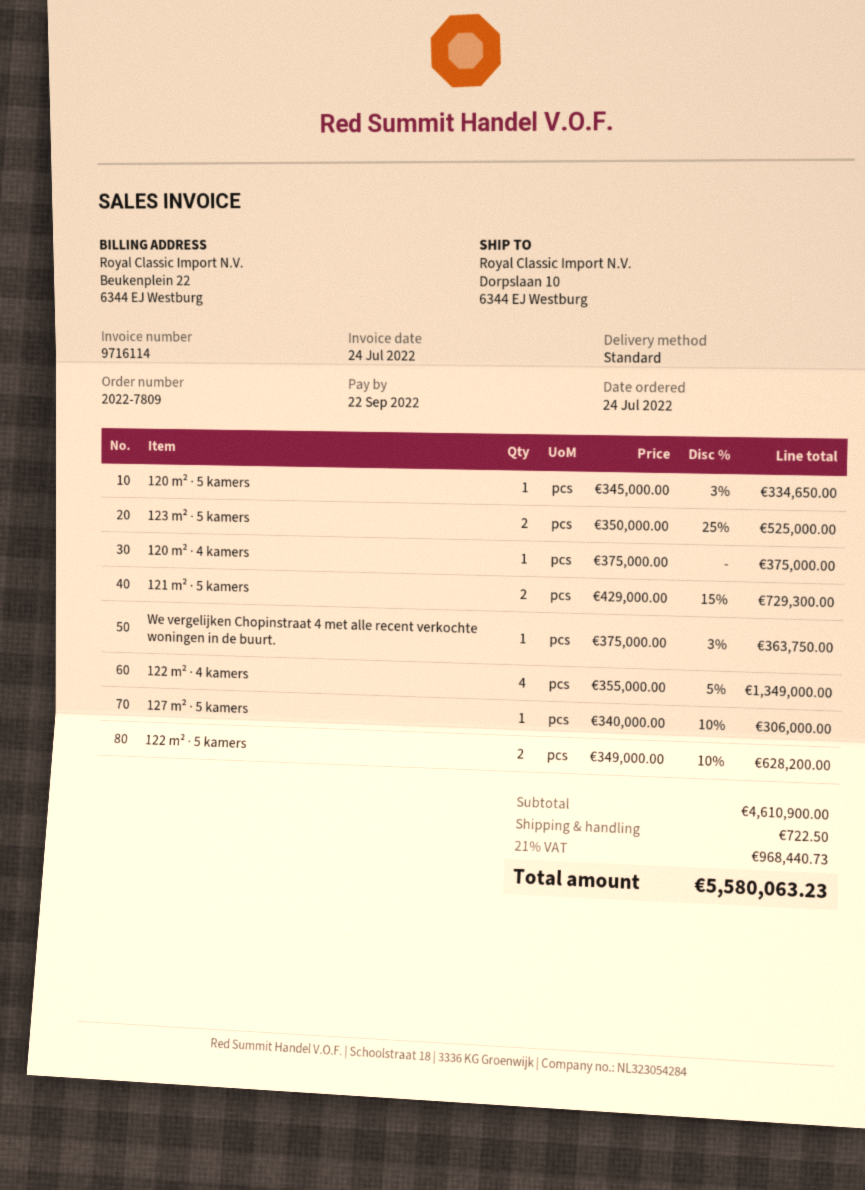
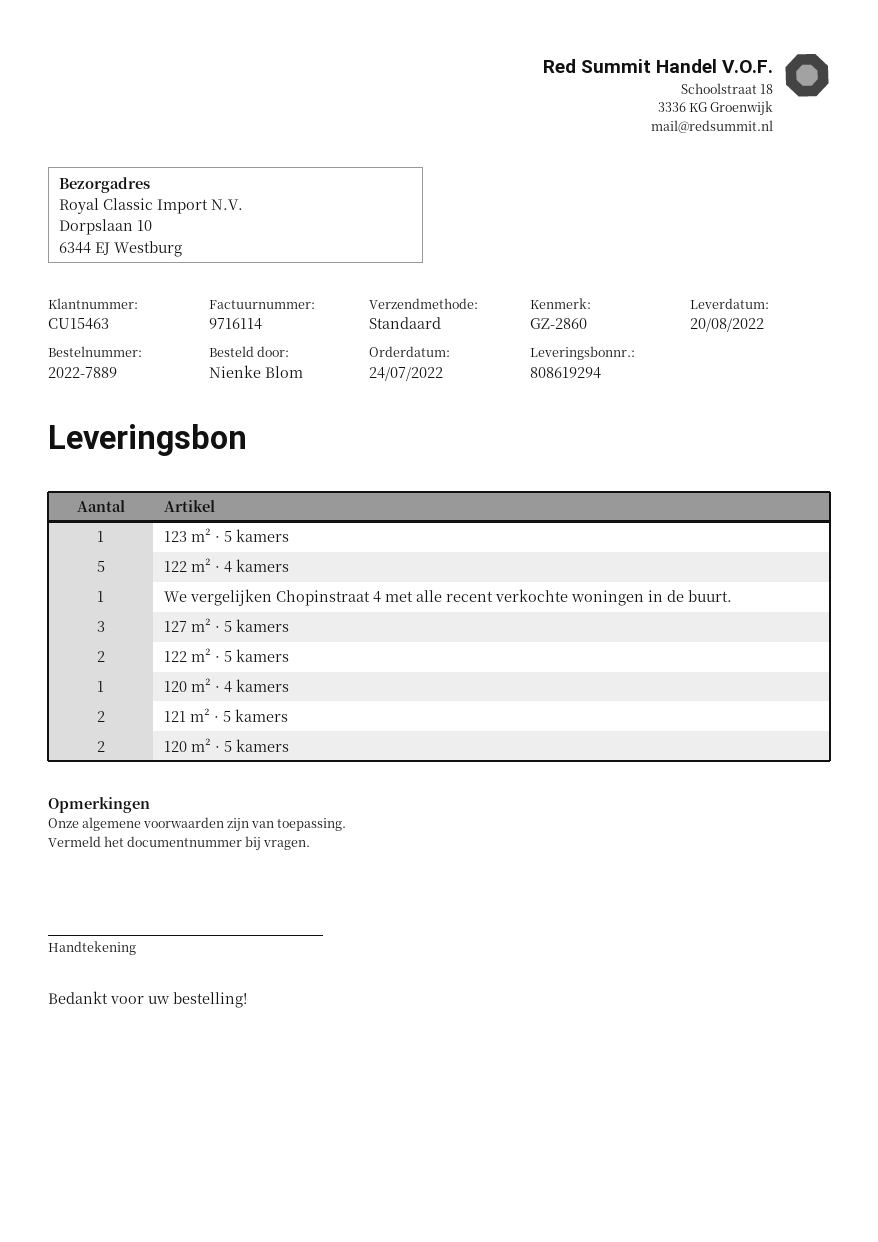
order number: 2022-7809 -> 2022-7889
120 m² · 5 kamers: 1 -> 2
123 m² · 5 kamers: 2 -> 1
122 m² · 4 kamers: 4 -> 5
127 m² · 5 kamers: 1 -> 3

